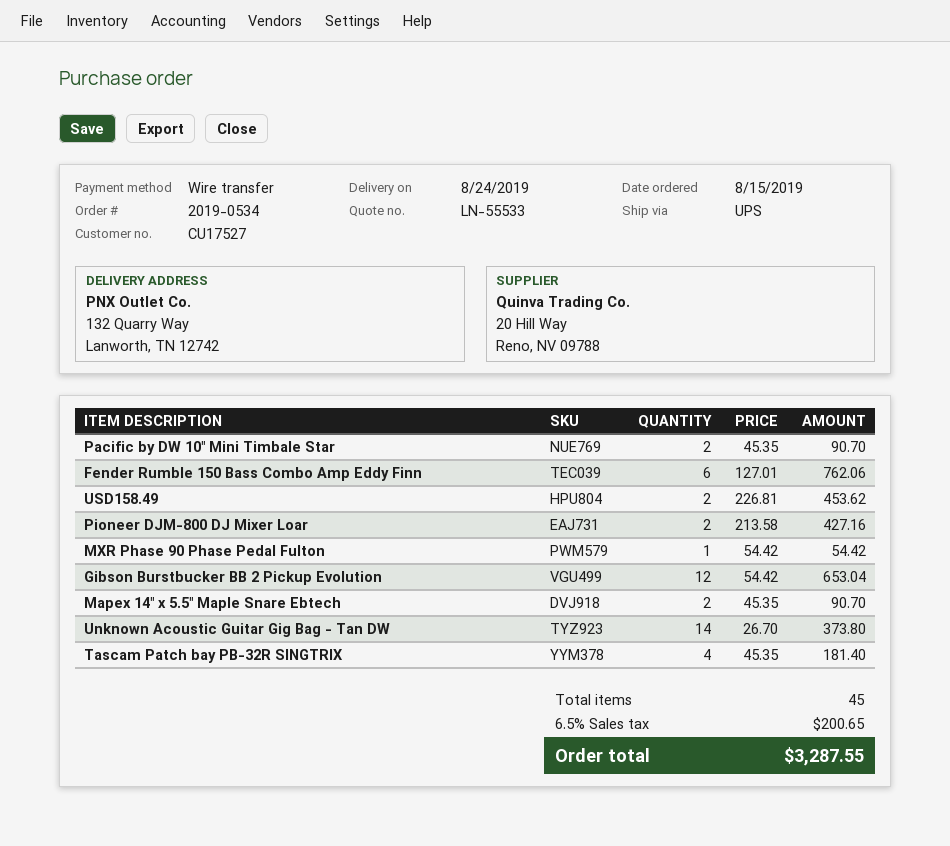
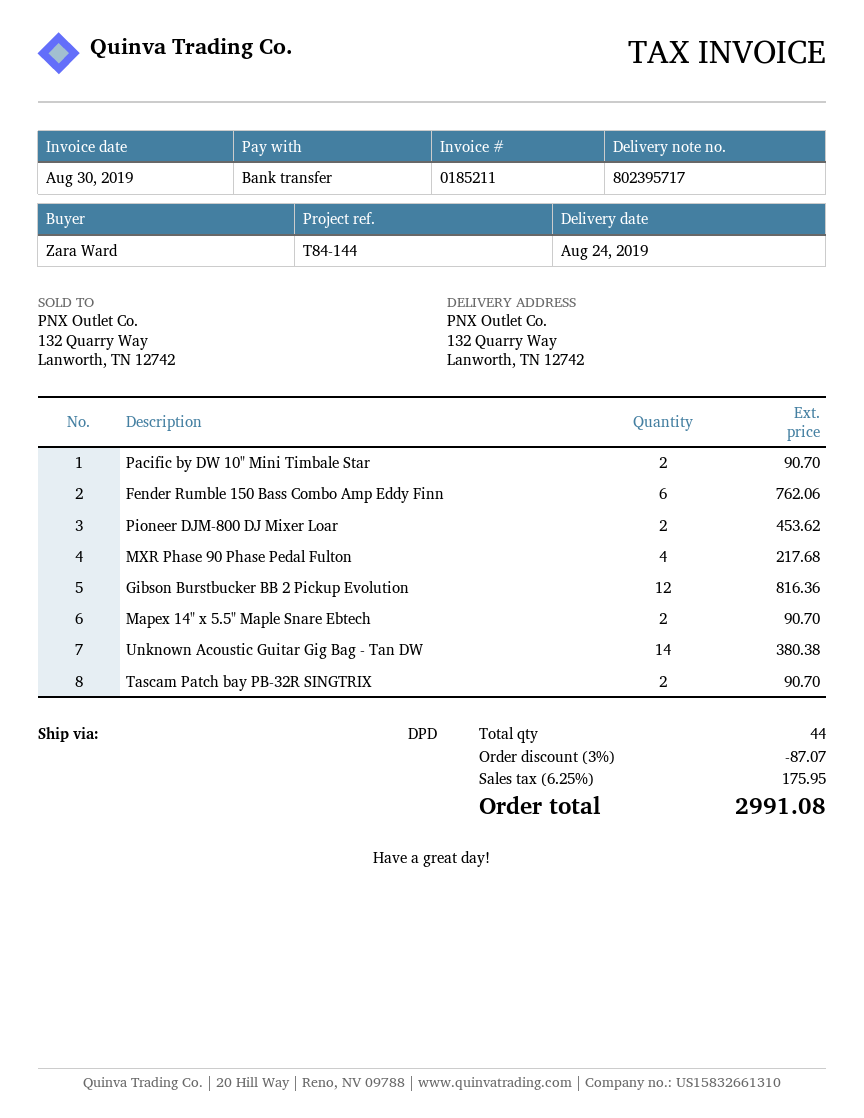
shipping method: UPS -> DPD
USD158.49: 2 for 453.62 -> none
Pioneer DJM-800 DJ Mixer Loar: 2 for 427.16 -> 2 for 453.62
MXR Phase 90 Phase Pedal Fulton: 1 for 54.42 -> 4 for 217.68
Gibson Burstbucker BB 2 Pickup Evolution: 12 for 653.04 -> 12 for 816.36
Unknown Acoustic Guitar Gig Bag - Tan DW: 14 for 373.80 -> 14 for 380.38
Tascam Patch bay PB-32R SINGTRIX: 4 for 181.40 -> 2 for 90.70
total quantity: 45 -> 44
discount: none -> 3% = 87.07
tax: 6.5% = 200.65 -> 6.25% = 175.95
total: 3287.55 -> 2991.08

